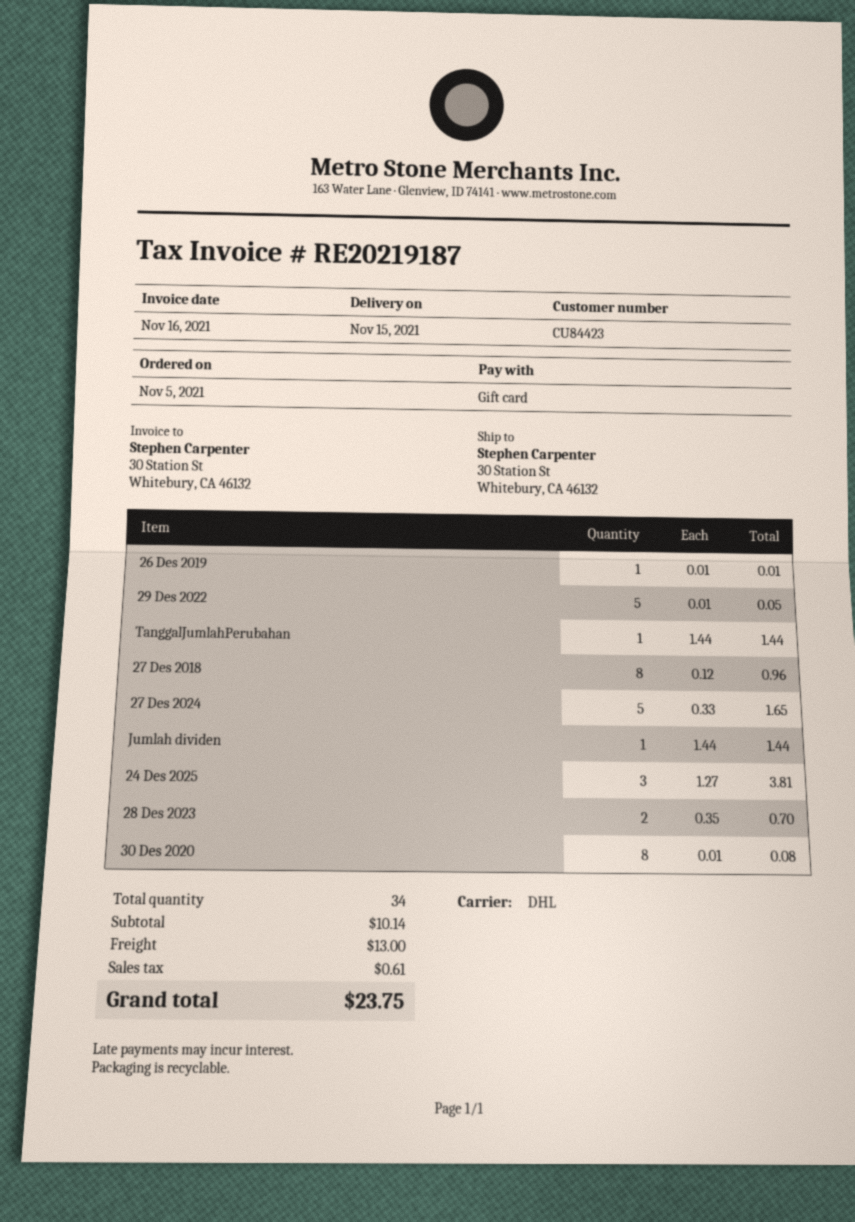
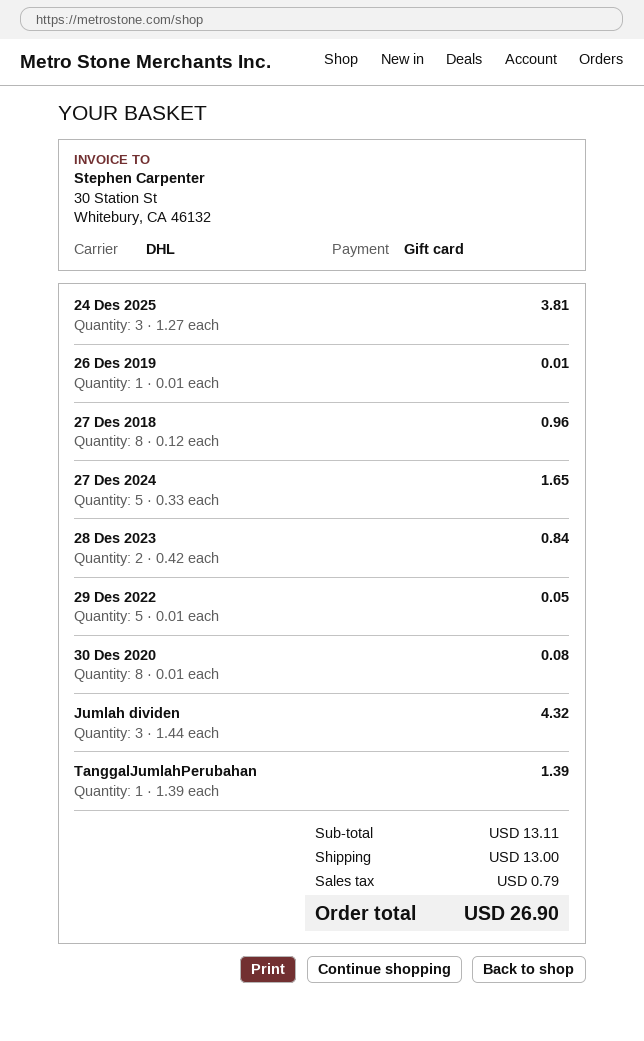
TanggalJumlahPerubahan: 1 x 1.44 = 1.44 -> 1 x 1.39 = 1.39
Jumlah dividen: 1 x 1.44 = 1.44 -> 3 x 1.44 = 4.32
28 Des 2023: 2 x 0.35 = 0.70 -> 2 x 0.42 = 0.84
subtotal: 10.14 -> 13.11
tax: 0.61 -> 0.79
total: 23.75 -> 26.90

